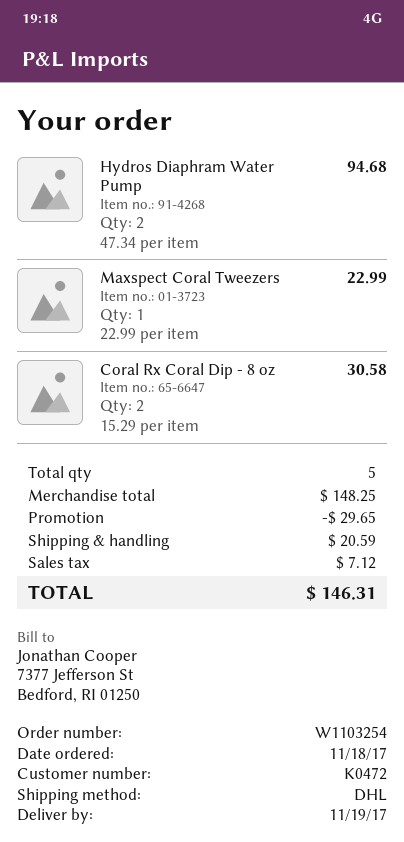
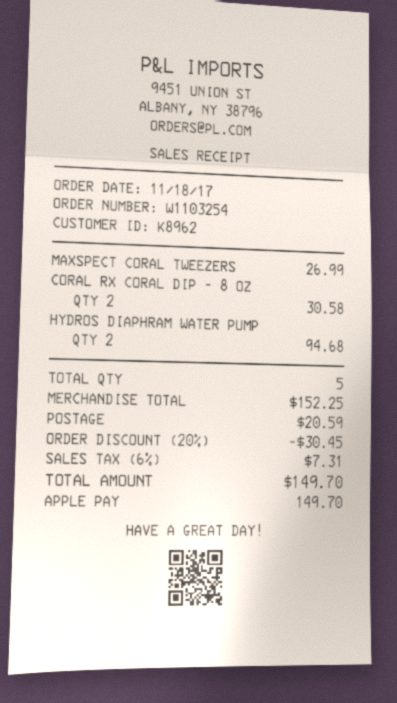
customer number: K0472 -> K8962
Maxspect Coral Tweezers: 1 for 22.99 -> 1 for 26.99
subtotal: 148.25 -> 152.25
discount: 29.65 -> 30.45
tax: 7.12 -> 7.31
total: 146.31 -> 149.70

